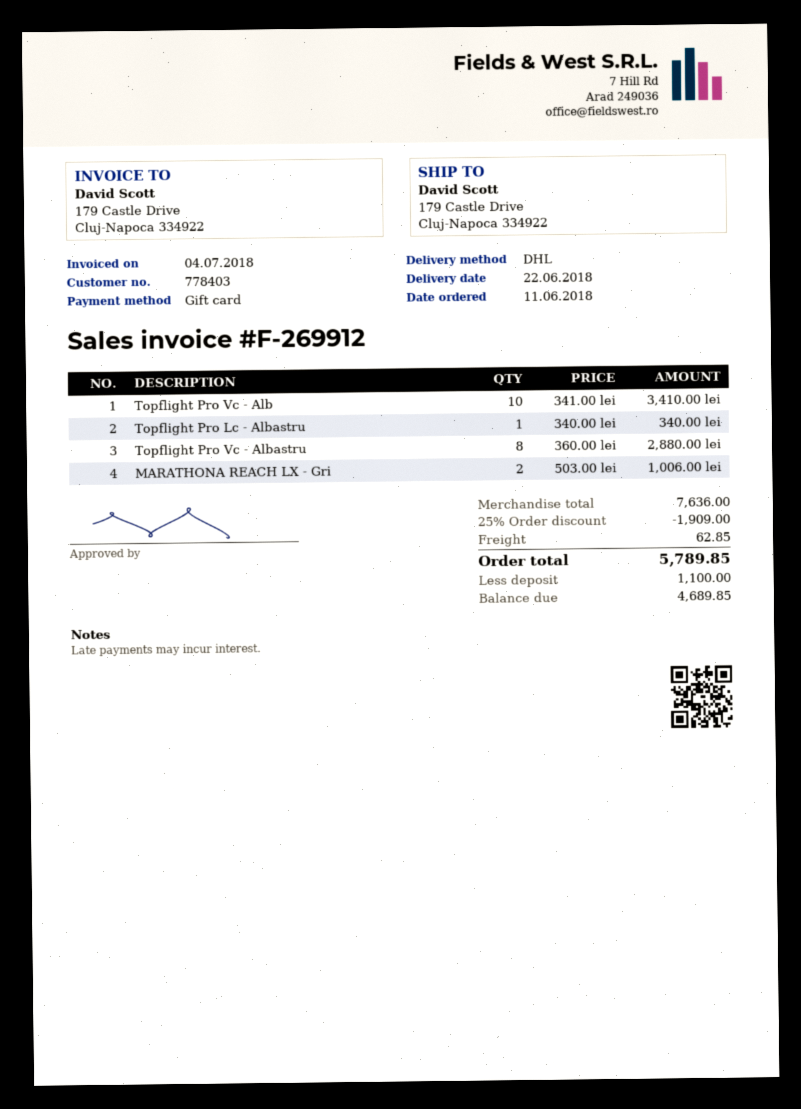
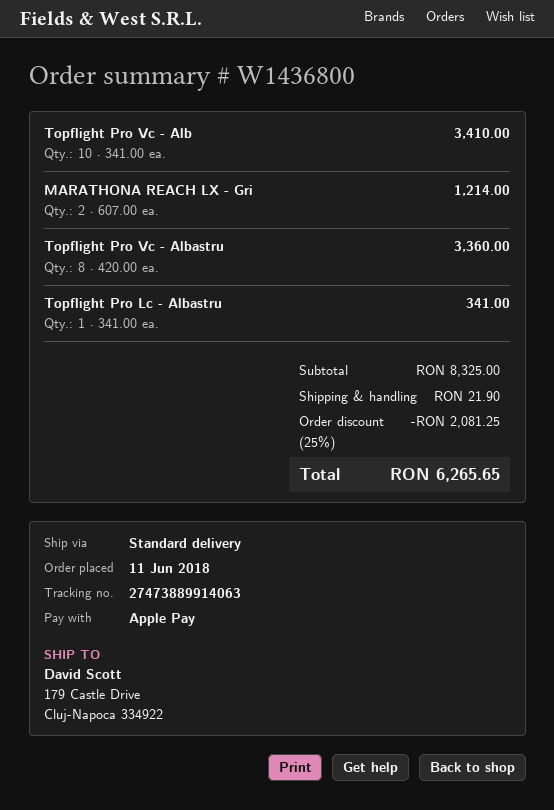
payment method: gift card -> Apple Pay
shipping method: DHL -> standard
Topflight Pro Lc - Albastru: 1 x 340.00 = 340.00 -> 1 x 341.00 = 341.00
Topflight Pro Vc - Albastru: 8 x 360.00 = 2880.00 -> 8 x 420.00 = 3360.00
MARATHONA REACH LX - Gri: 2 x 503.00 = 1006.00 -> 2 x 607.00 = 1214.00
subtotal: 7636.00 -> 8325.00
discount: 25% = 1909.00 -> 25% = 2081.25
shipping: 62.85 -> 21.90
total: 5789.85 -> 6265.65

